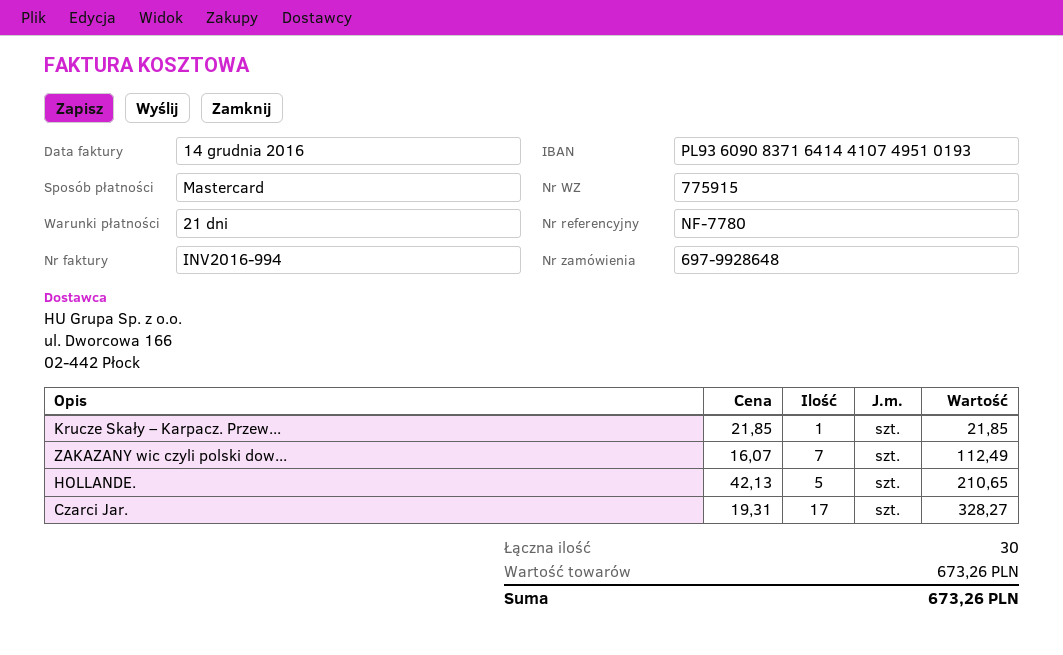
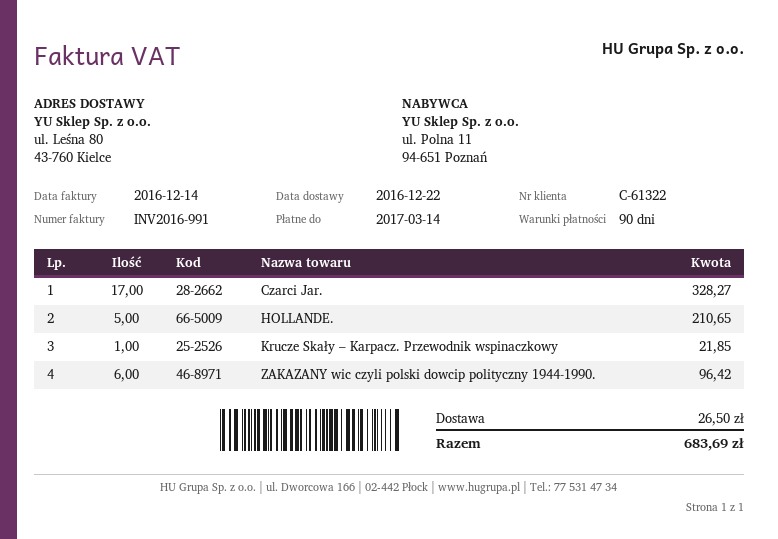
invoice number: INV2016-994 -> INV2016-991
payment terms: 21 days -> 90 days
ZAKAZANY wic czyli polski dow...: 7 for 112.49 -> 6 for 96.42
shipping: none -> 26.50
total: 673.26 -> 683.69

